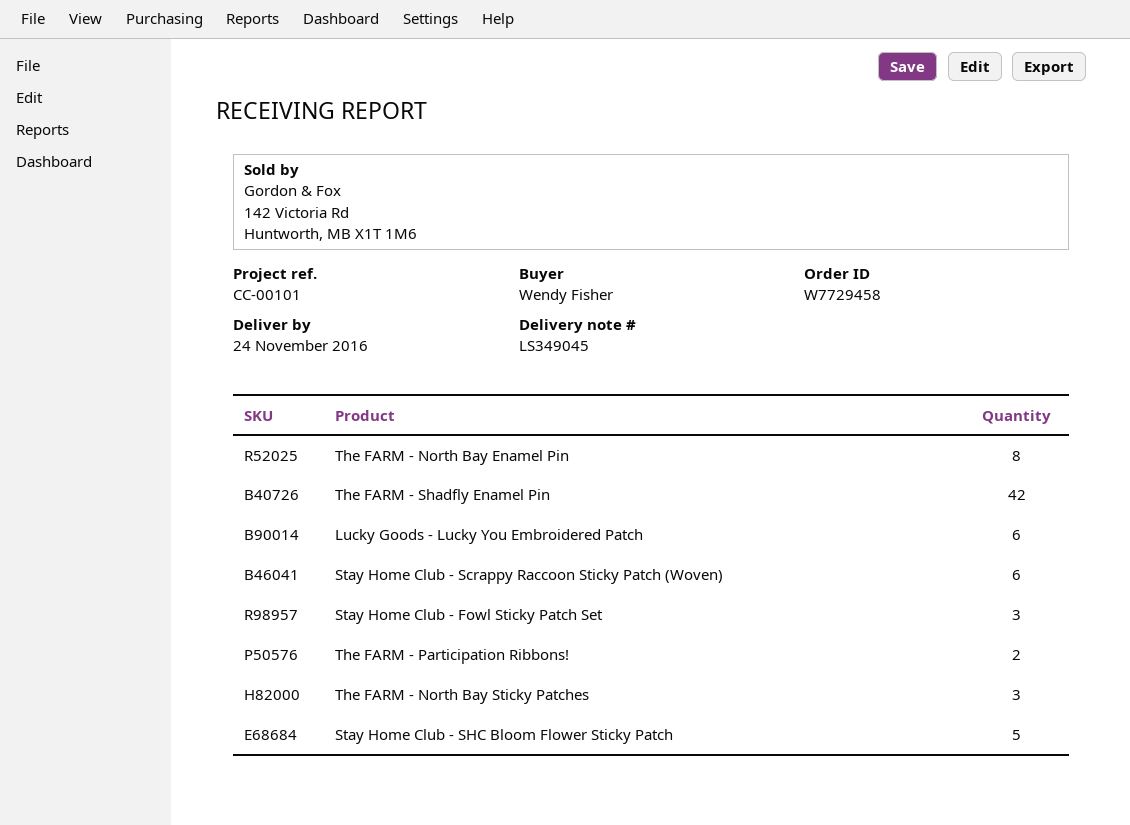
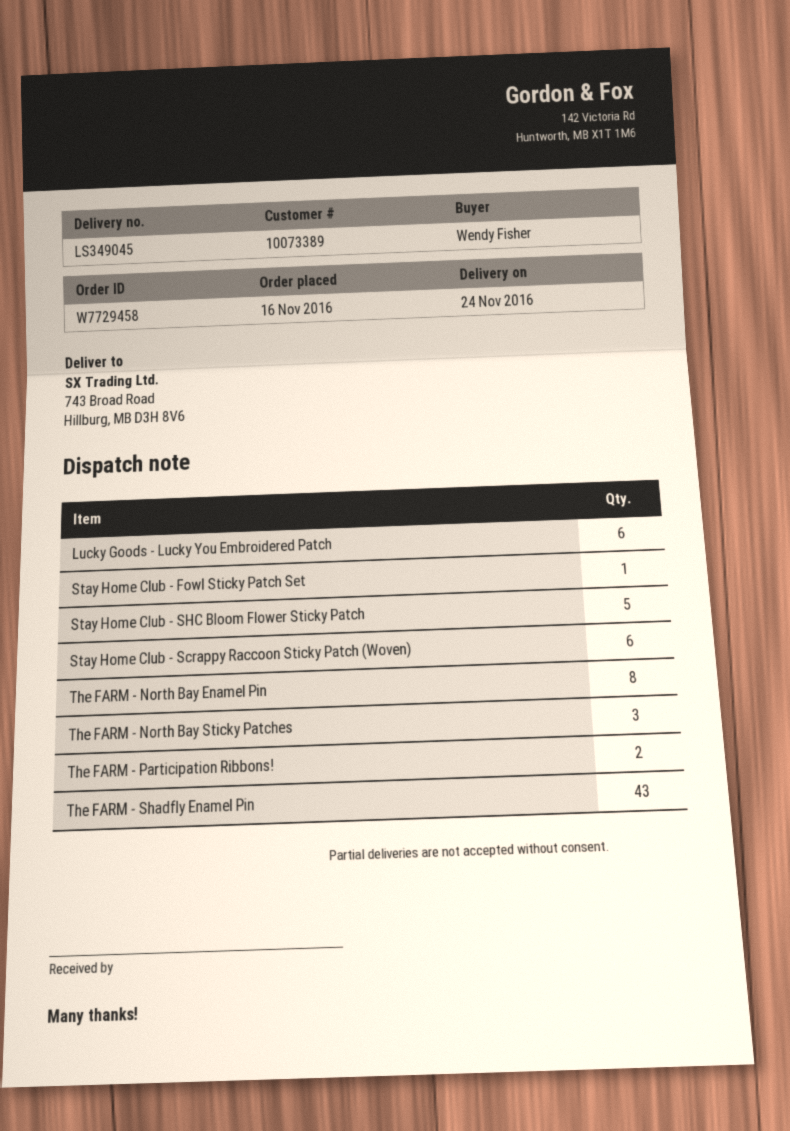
The FARM - Shadfly Enamel Pin: 42 -> 43
Stay Home Club - Fowl Sticky Patch Set: 3 -> 1

